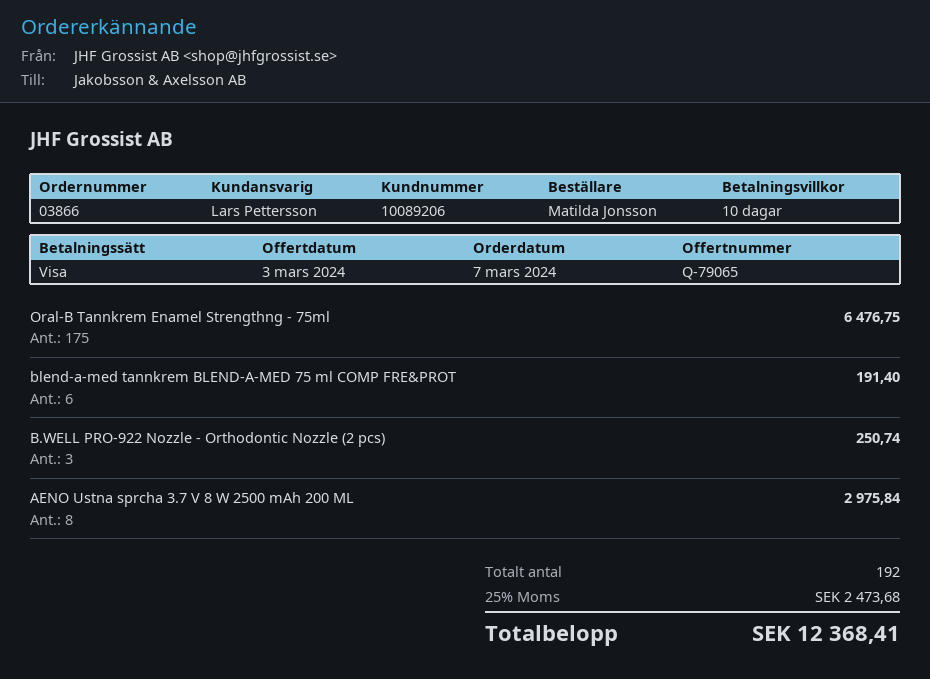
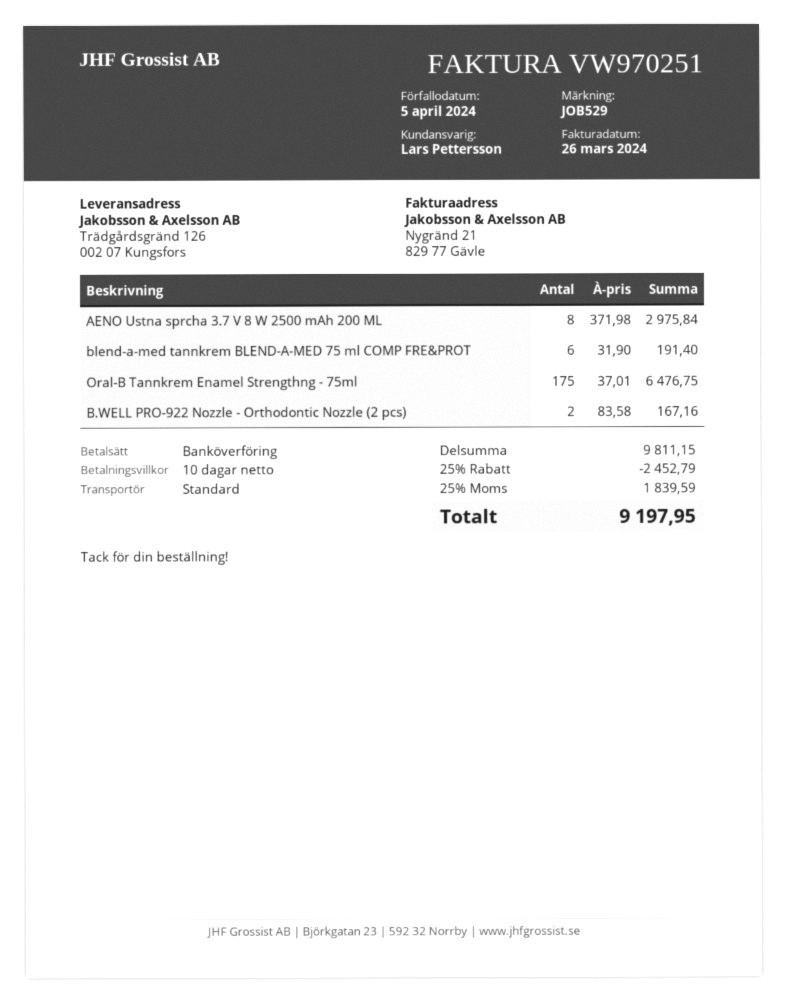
payment method: Visa -> bank transfer
B.WELL PRO-922 Nozzle - Orthodontic Nozzle (2 pcs): 3 for 250.74 -> 2 for 167.16
discount: none -> 25% = 2452.79
tax: 25% = 2473.68 -> 25% = 1839.59
total: 12368.41 -> 9197.95

